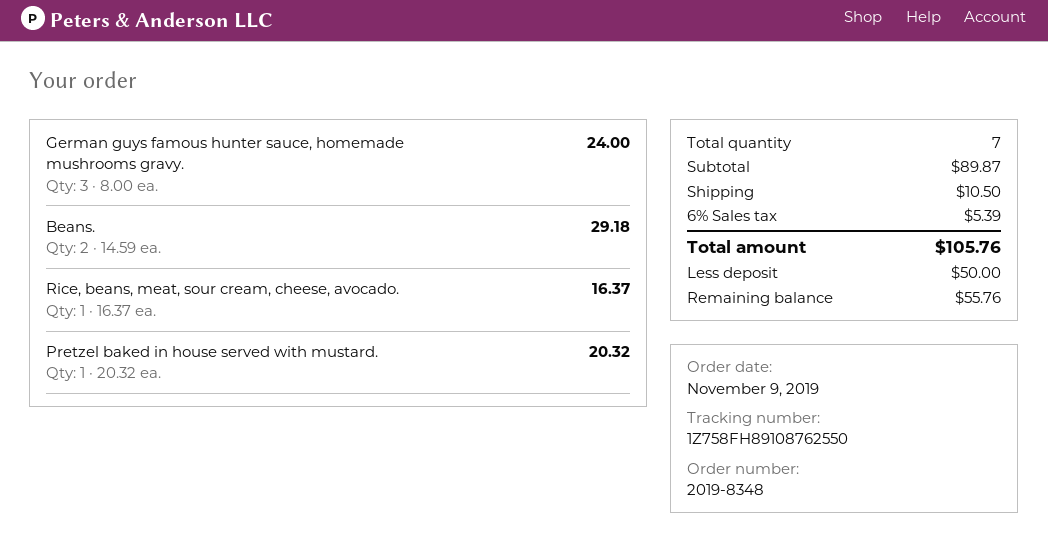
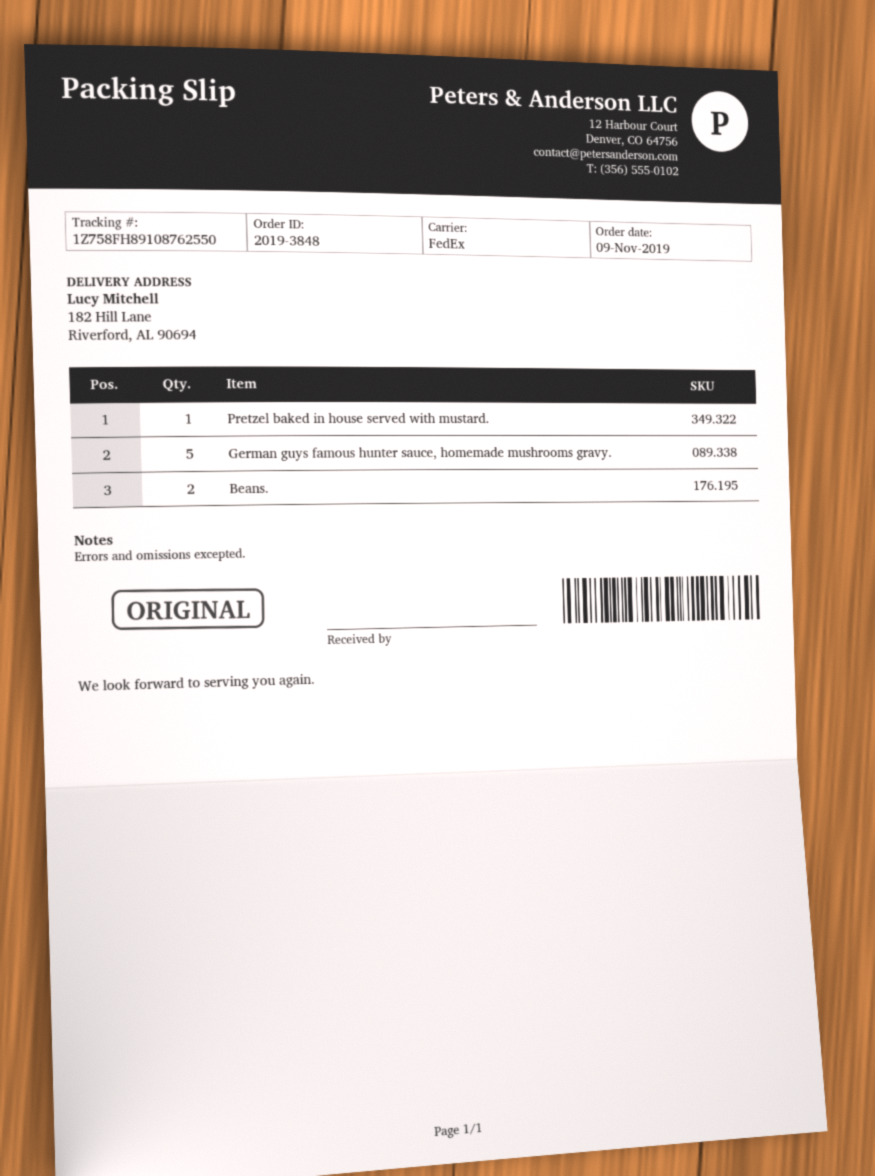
order number: 2019-8348 -> 2019-3848
German guys famous hunter sauce, homemade mushrooms gravy.: 3 -> 5
Rice, beans, meat, sour cream, cheese, avocado.: 1 -> none

